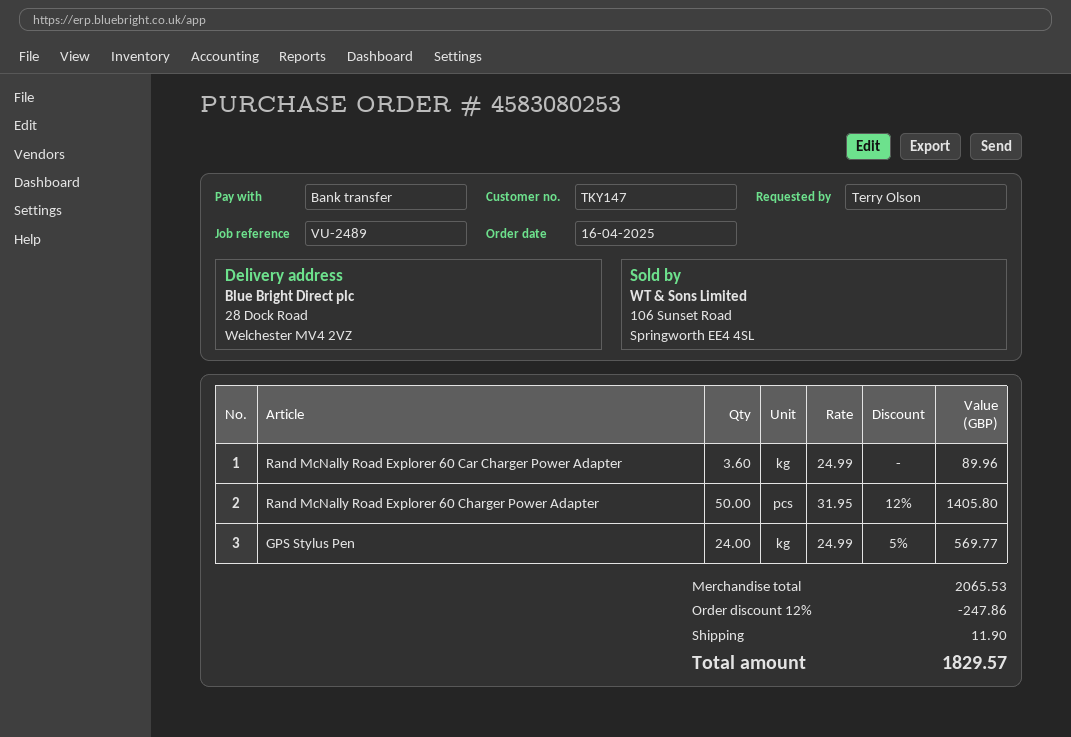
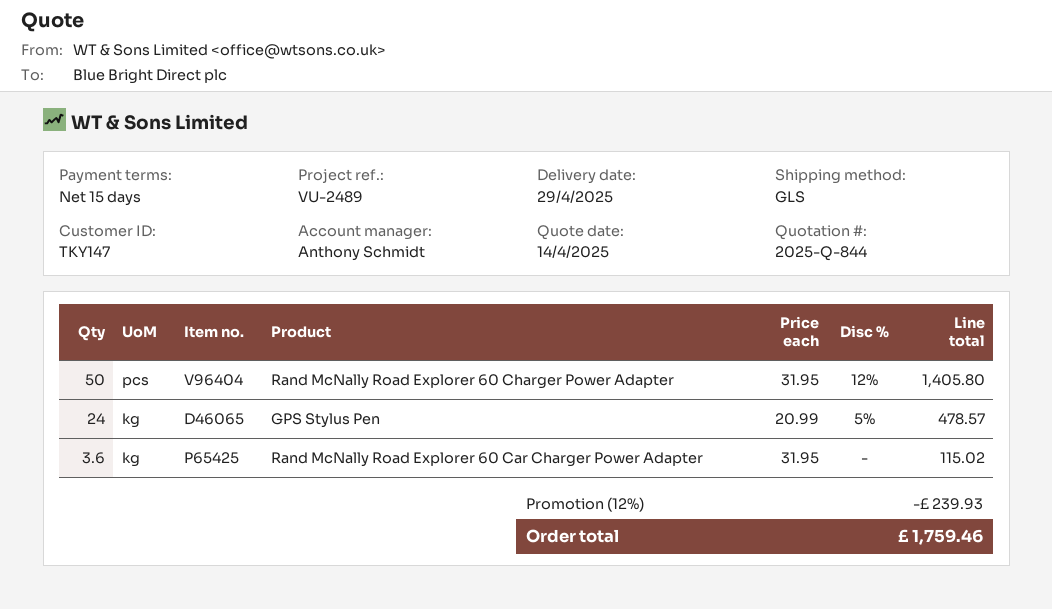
Rand McNally Road Explorer 60 Car Charger Power Adapter: 3.6 x 24.99 = 89.96 -> 3.6 x 31.95 = 115.02
GPS Stylus Pen: 24 x 24.99 - 5% = 569.77 -> 24 x 20.99 - 5% = 478.57
discount: 12% = 247.86 -> 12% = 239.93
shipping: 11.90 -> none
total: 1829.57 -> 1759.46

